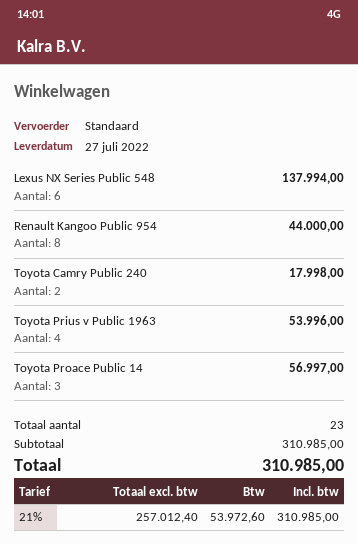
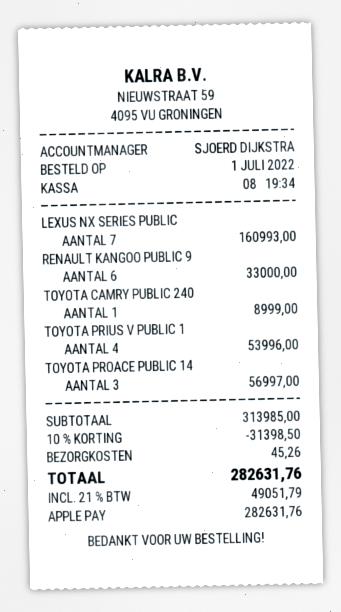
Lexus NX Series Public 548: 6 for 137994.00 -> 7 for 160993.00
Renault Kangoo Public 954: 8 for 44000.00 -> 6 for 33000.00
Toyota Camry Public 240: 2 for 17998.00 -> 1 for 8999.00
subtotal: 310985.00 -> 313985.00
discount: none -> 10% = 31398.50
shipping: none -> 45.26
tax: 21% = 53972.60 -> 21% = 49051.79
total: 310985.00 -> 282631.76

